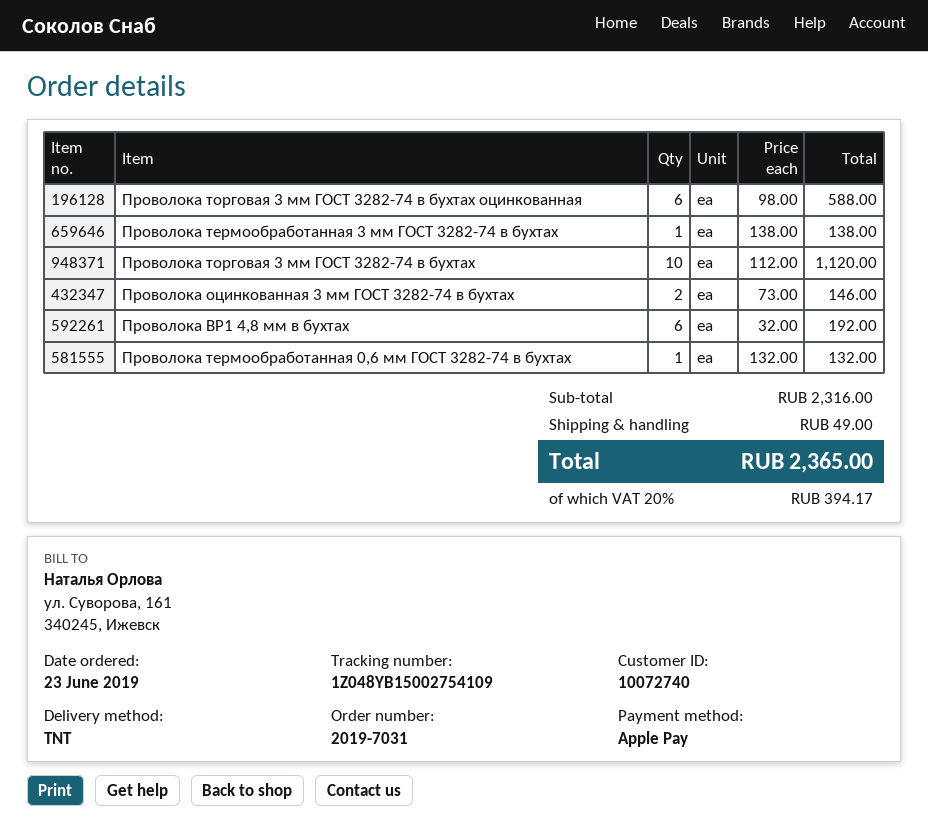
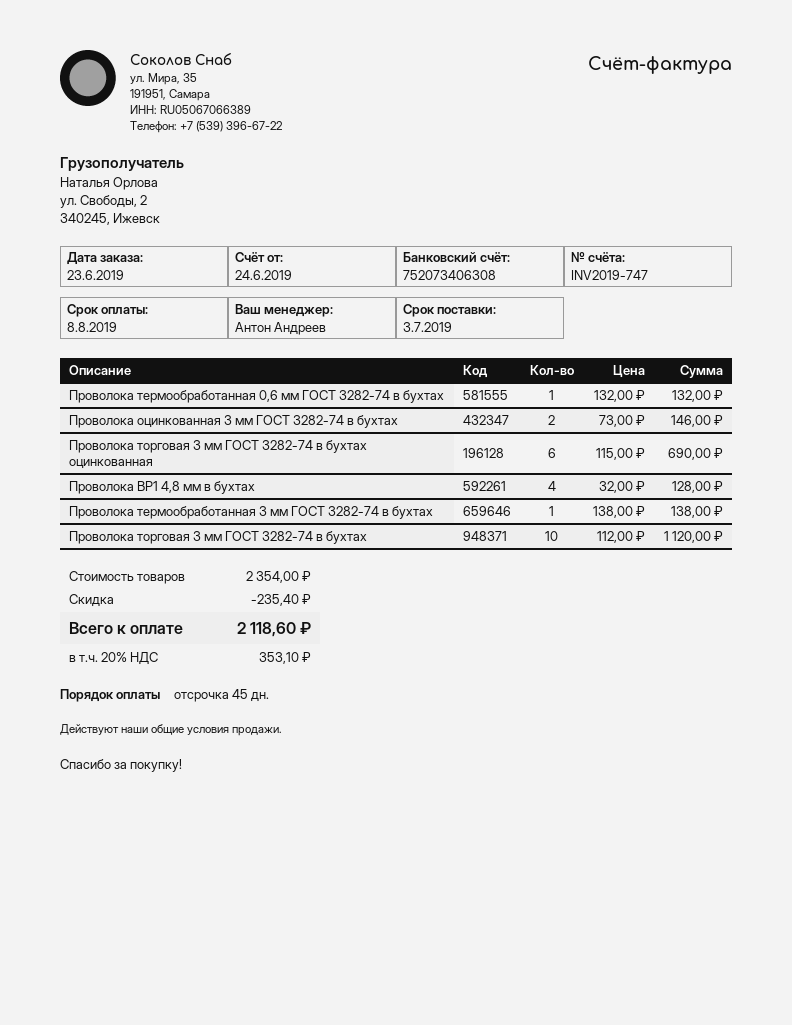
Проволока торговая 3 мм ГОСТ 3282-74 в бухтах оцинкованная: 6 x 98.00 = 588.00 -> 6 x 115.00 = 690.00
Проволока ВР1 4,8 мм в бухтах: 6 x 32.00 = 192.00 -> 4 x 32.00 = 128.00
subtotal: 2316.00 -> 2354.00
discount: none -> 235.40
shipping: 49.00 -> none
tax: 20% = 394.17 -> 20% = 353.10
total: 2365.00 -> 2118.60

